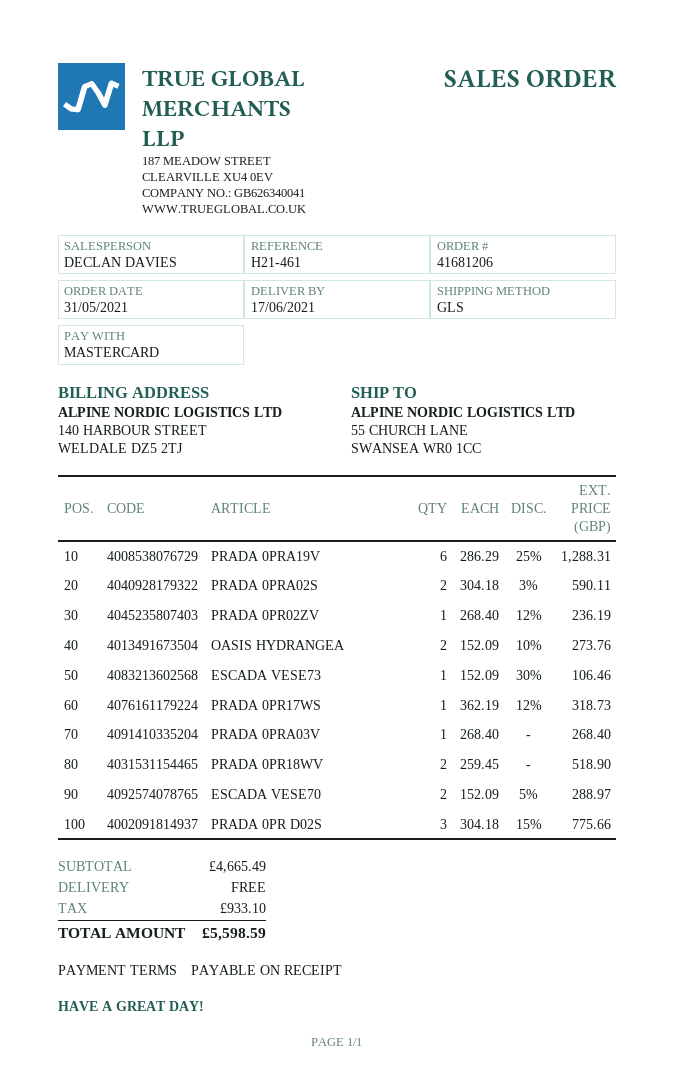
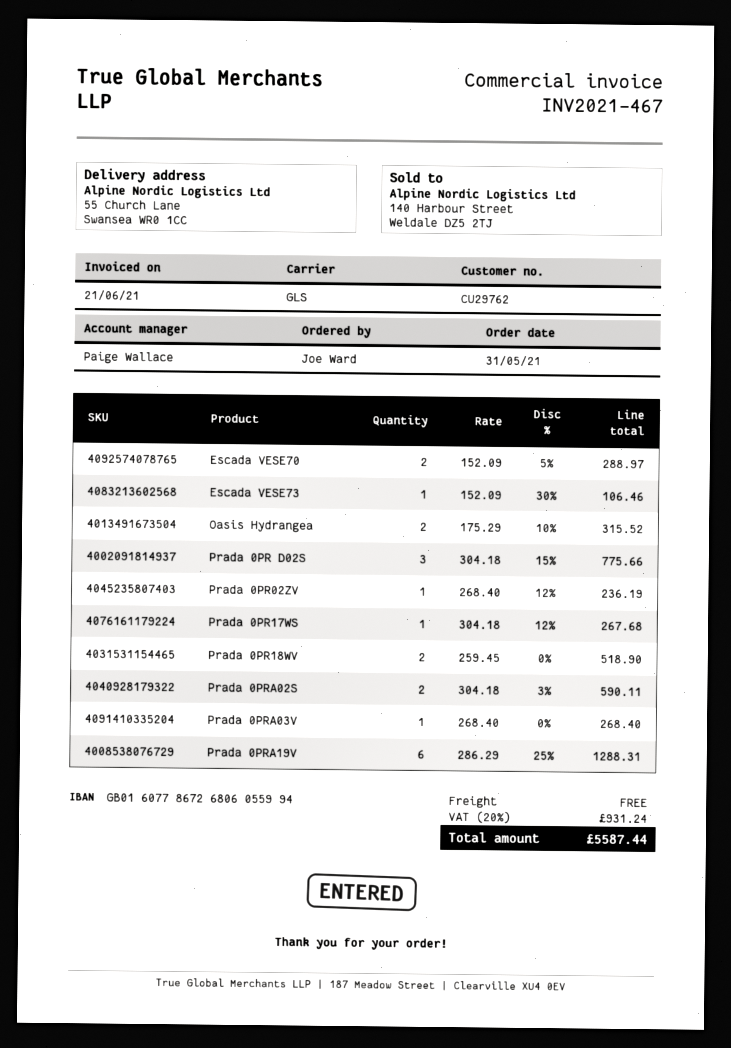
sales rep: DECLAN DAVIES -> Paige Wallace
OASIS HYDRANGEA: 2 x 152.09 - 10% = 273.76 -> 2 x 175.29 - 10% = 315.52
PRADA 0PR17WS: 1 x 362.19 - 12% = 318.73 -> 1 x 304.18 - 12% = 267.68
tax: 933.10 -> 931.24
total: 5598.59 -> 5587.44

